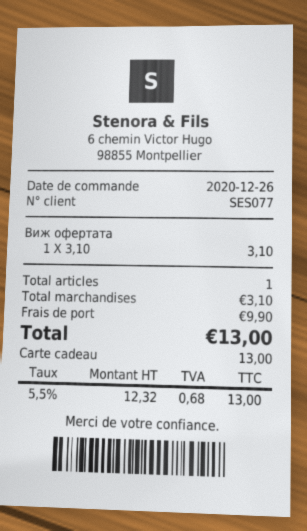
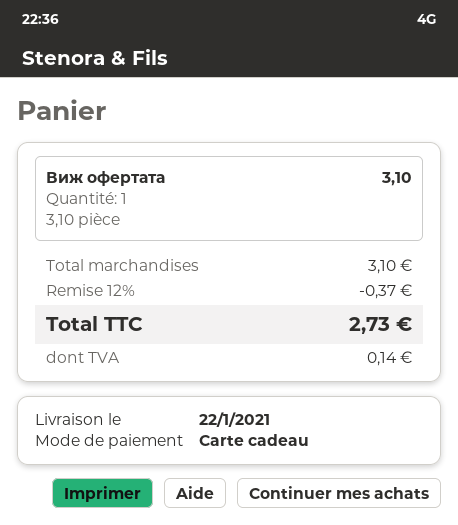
discount: none -> 12% = 0.37
shipping: 9.90 -> none
tax: 0.68 -> 0.14
total: 13.00 -> 2.73

